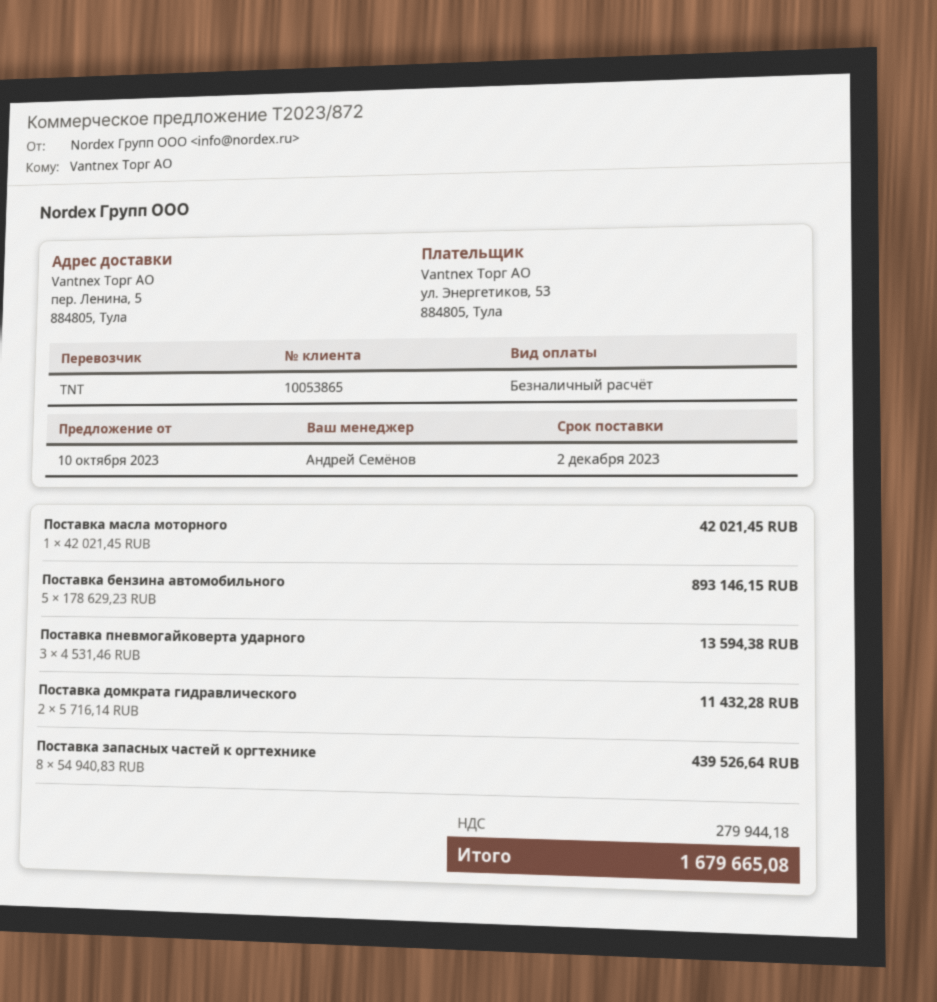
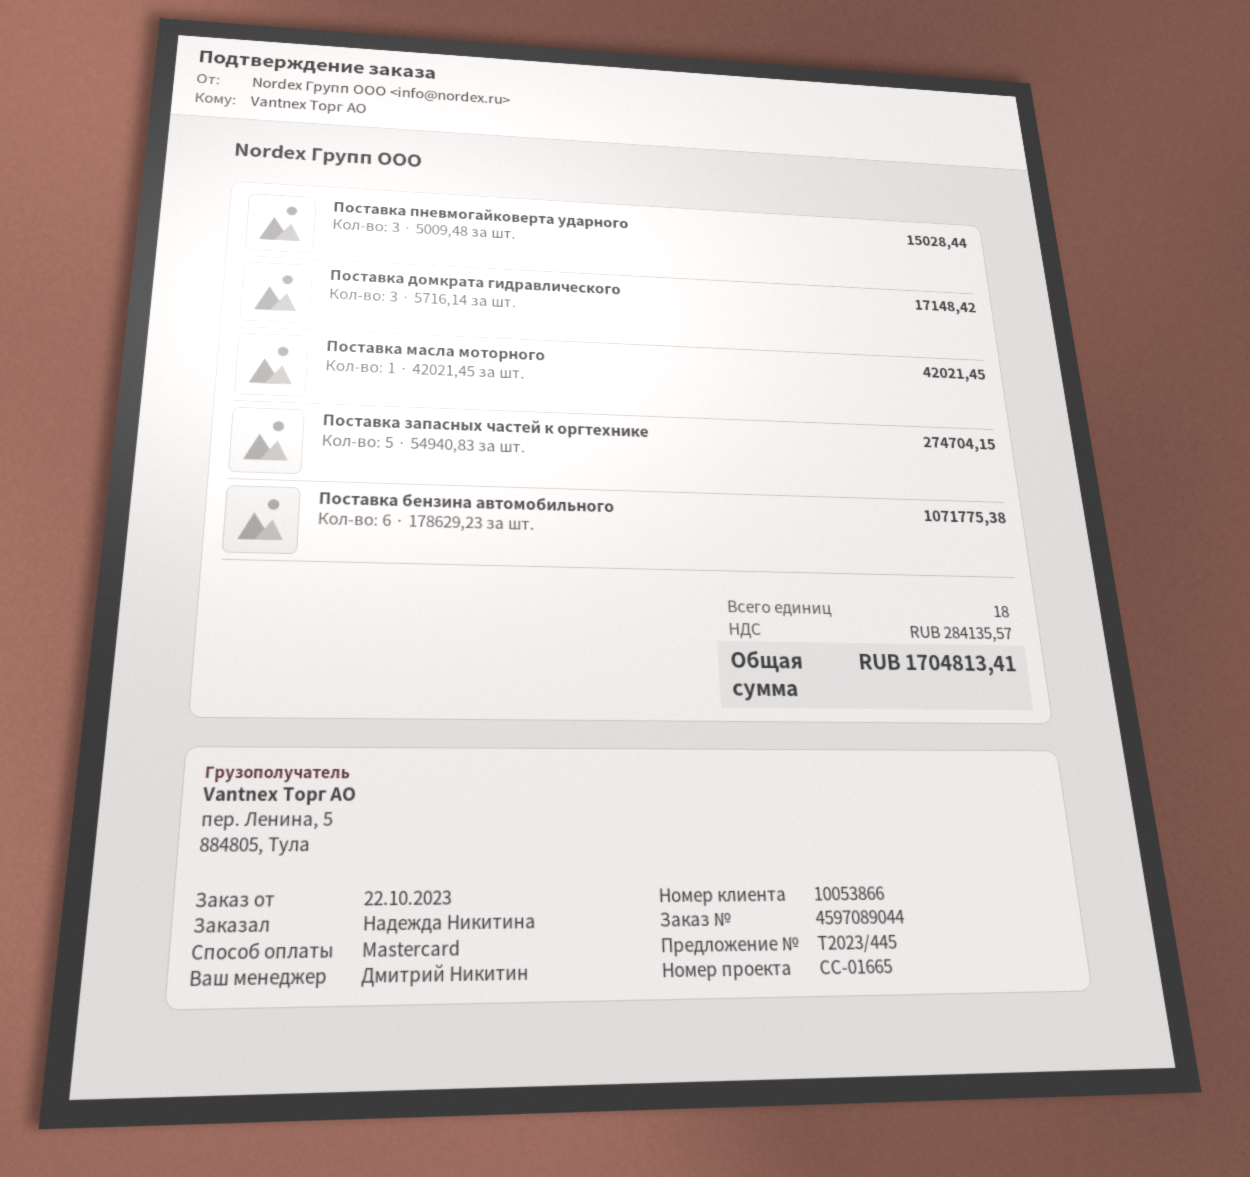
quote number: T2023/872 -> T2023/445
customer number: 10053865 -> 10053866
sales rep: Андрей Семёнов -> Дмитрий Никитин
payment method: bank transfer -> Mastercard
Поставка бензина автомобильного: 5 x 178629.23 = 893146.15 -> 6 x 178629.23 = 1071775.38
Поставка пневмогайковерта ударного: 3 x 4531.46 = 13594.38 -> 3 x 5009.48 = 15028.44
Поставка домкрата гидравлического: 2 x 5716.14 = 11432.28 -> 3 x 5716.14 = 17148.42
Поставка запасных частей к оргтехнике: 8 x 54940.83 = 439526.64 -> 5 x 54940.83 = 274704.15
tax: 279944.18 -> 284135.57
total: 1679665.08 -> 1704813.41

